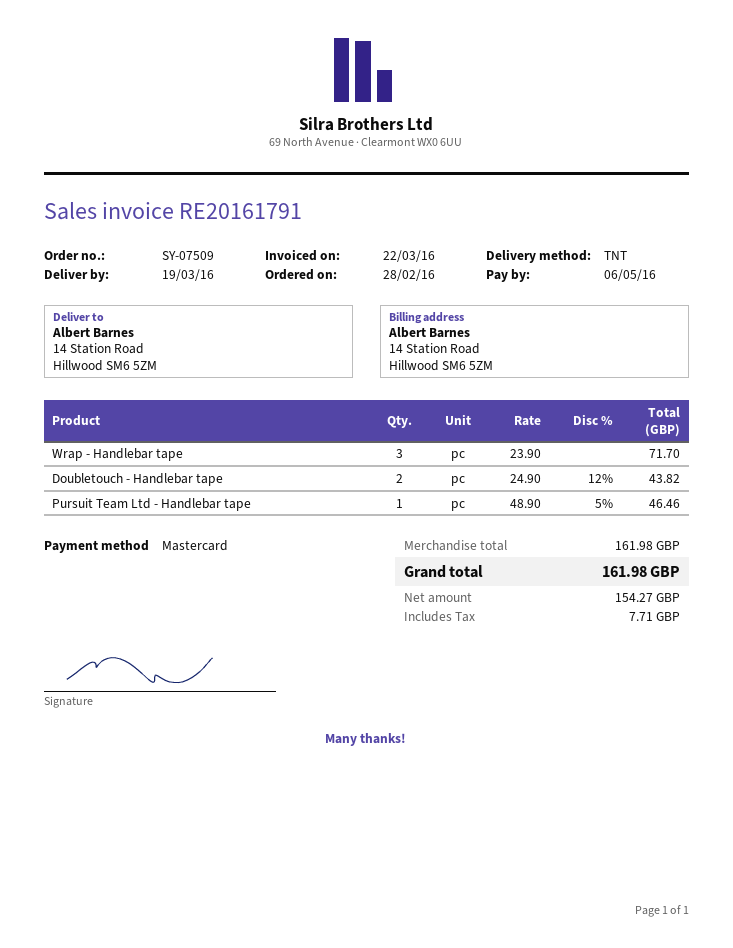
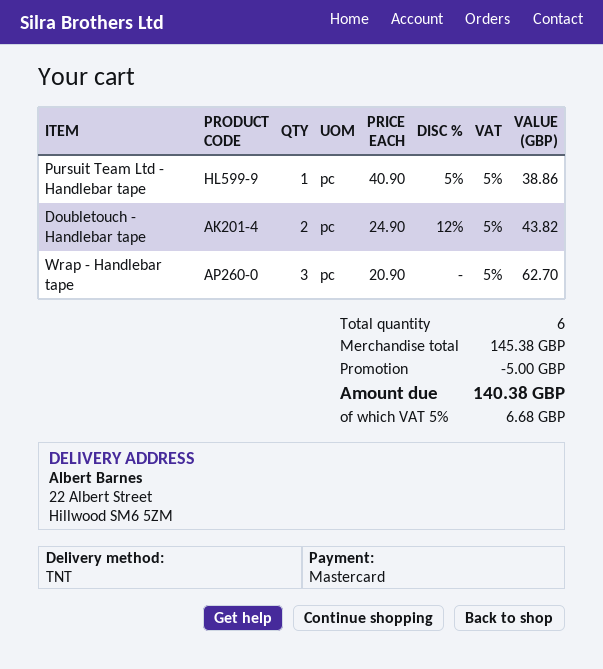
ship to: 14 Station Road, Hillwood SM6 5ZM -> 22 Albert Street, Hillwood SM6 5ZM
Wrap - Handlebar tape: 3 x 23.90 = 71.70 -> 3 x 20.90 = 62.70
Pursuit Team Ltd - Handlebar tape: 1 x 48.90 - 5% = 46.46 -> 1 x 40.90 - 5% = 38.86
subtotal: 161.98 -> 145.38
discount: none -> 5.00
tax: 7.71 -> 6.68
total: 161.98 -> 140.38

